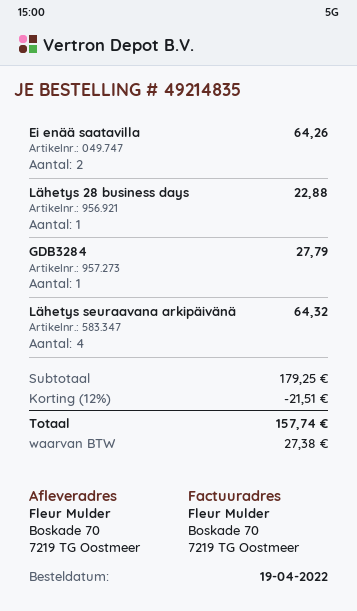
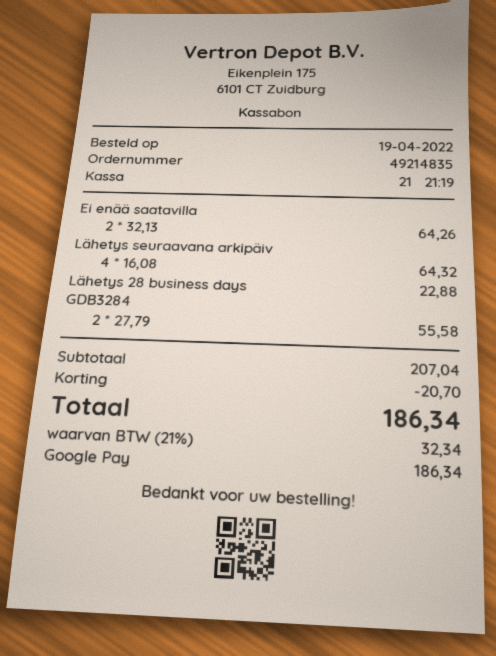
GDB3284: 1 for 27.79 -> 2 for 55.58
subtotal: 179.25 -> 207.04
discount: 21.51 -> 20.70
tax: 27.38 -> 32.34
total: 157.74 -> 186.34

